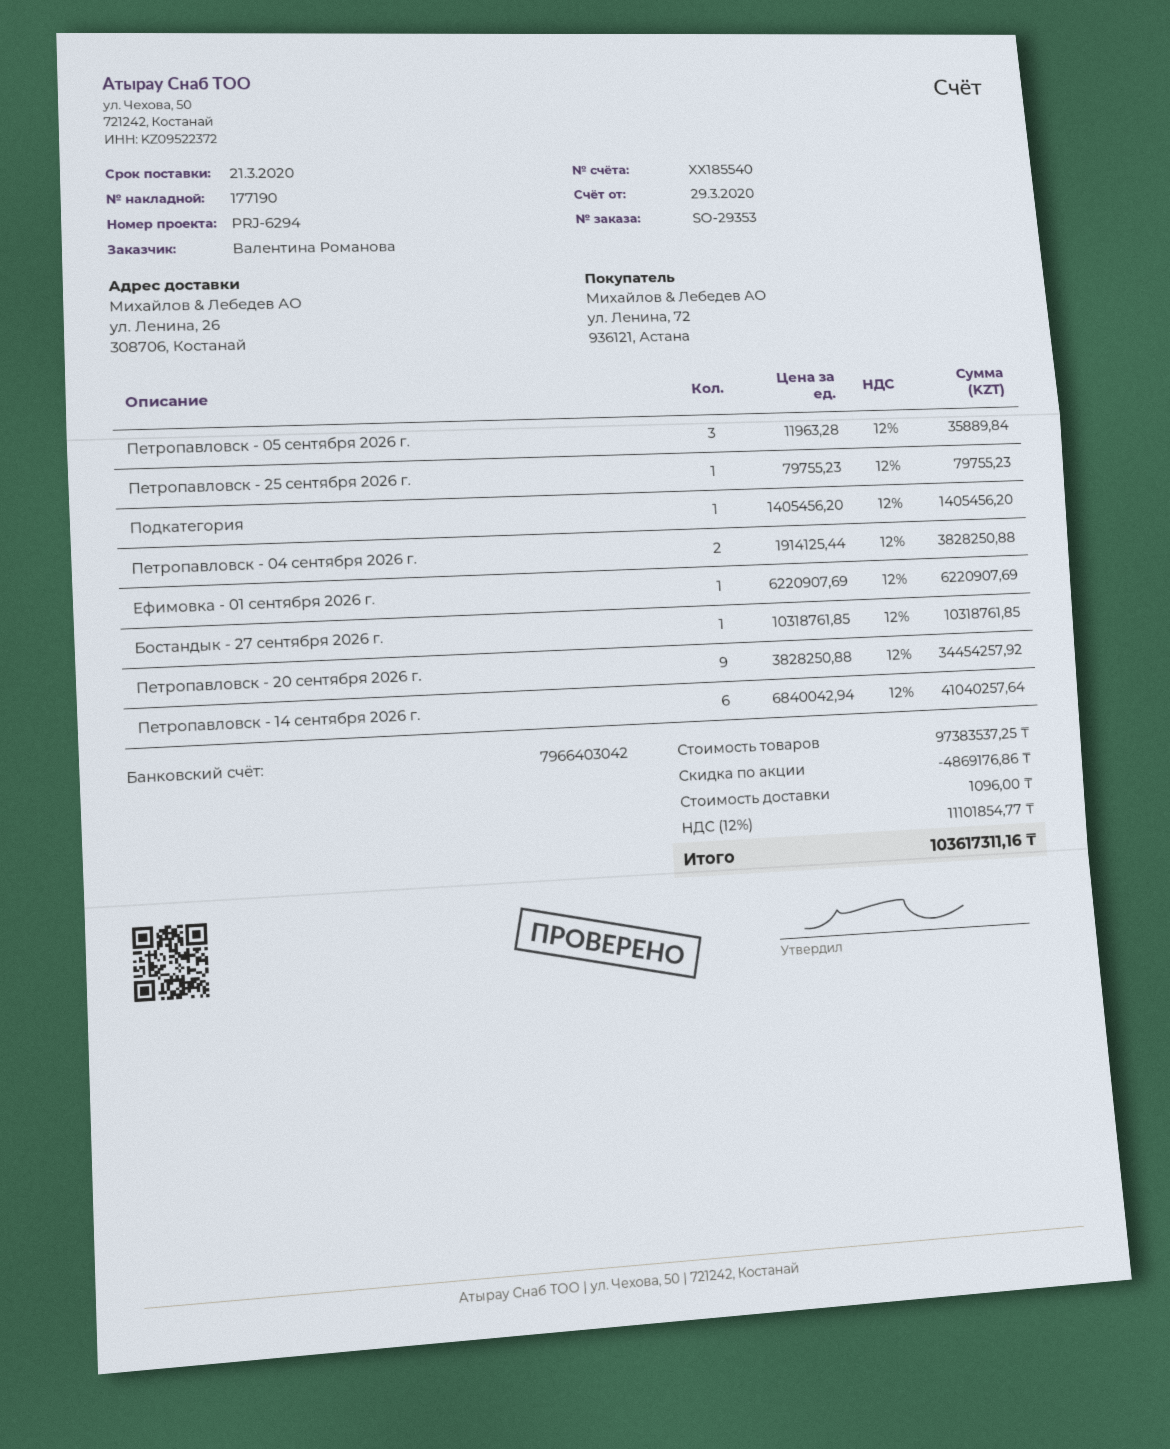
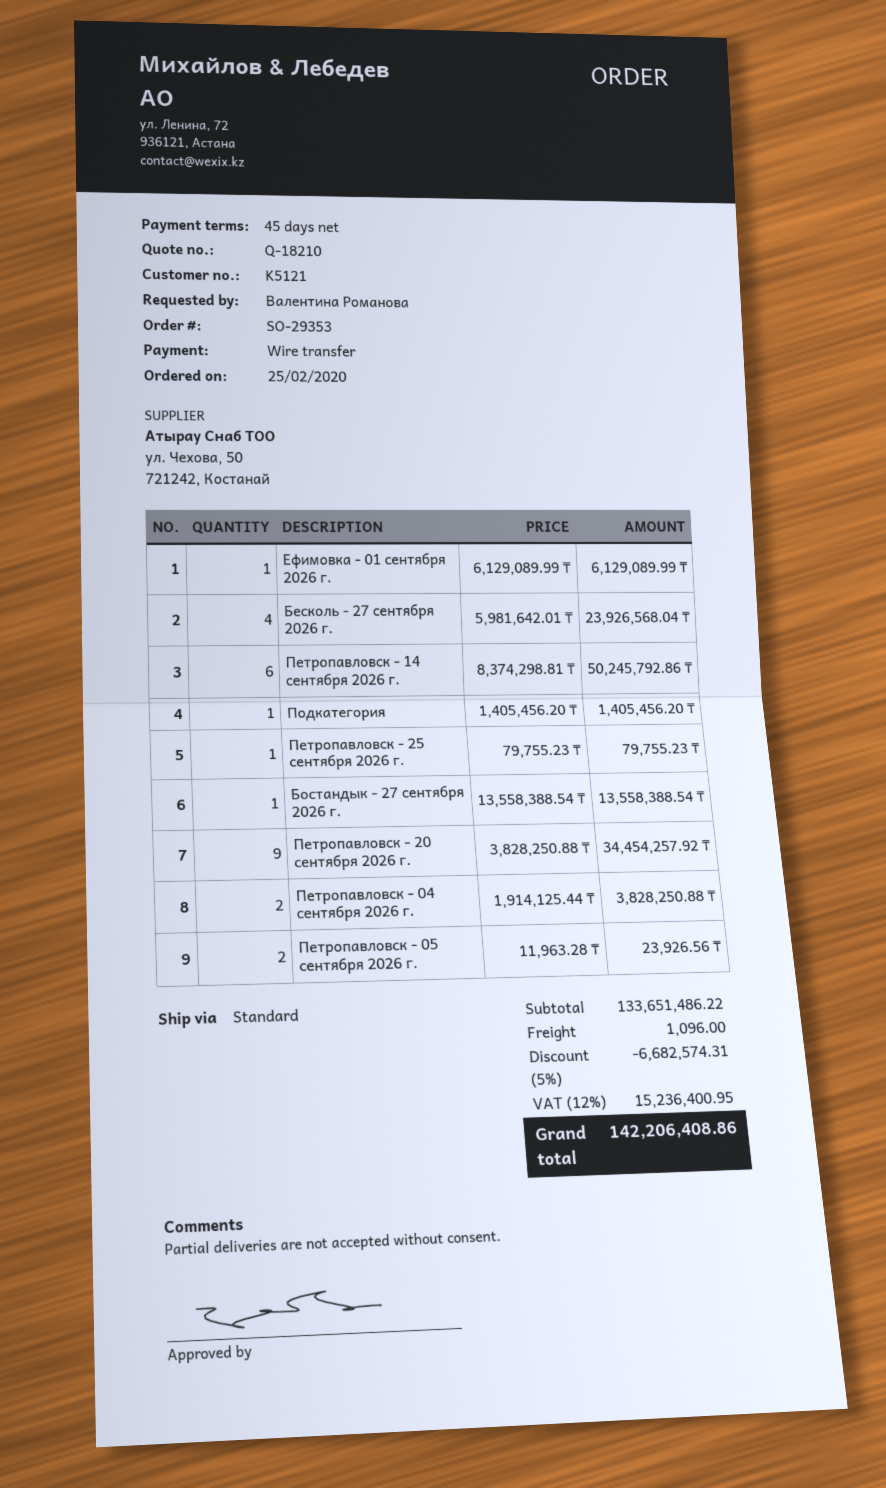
Петропавловск - 05 сентября 2026 г.: 3 x 11963.28 = 35889.84 -> 2 x 11963.28 = 23926.56
Ефимовка - 01 сентября 2026 г.: 1 x 6220907.69 = 6220907.69 -> 1 x 6129089.99 = 6129089.99
Бостандык - 27 сентября 2026 г.: 1 x 10318761.85 = 10318761.85 -> 1 x 13558388.54 = 13558388.54
Петропавловск - 14 сентября 2026 г.: 6 x 6840042.94 = 41040257.64 -> 6 x 8374298.81 = 50245792.86
Бесколь - 27 сентября 2026 г.: none -> 4 x 5981642.01 = 23926568.04
subtotal: 97383537.25 -> 133651486.22
discount: 4869176.86 -> 6682574.31
tax: 12% = 11101854.77 -> 12% = 15236400.95
total: 103617311.16 -> 142206408.86

